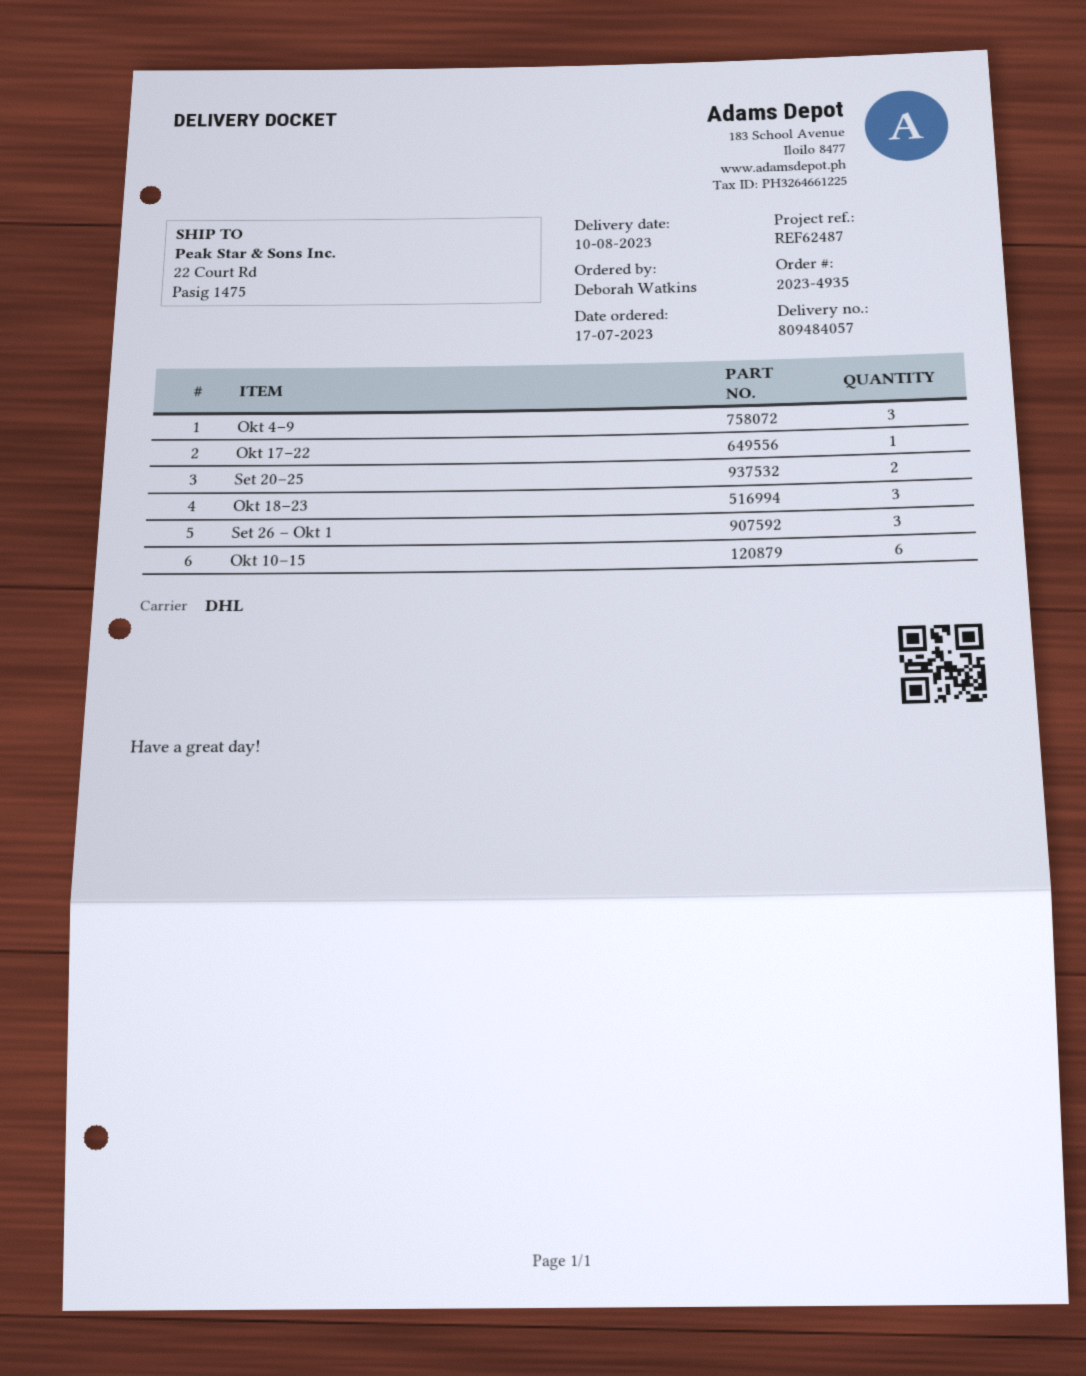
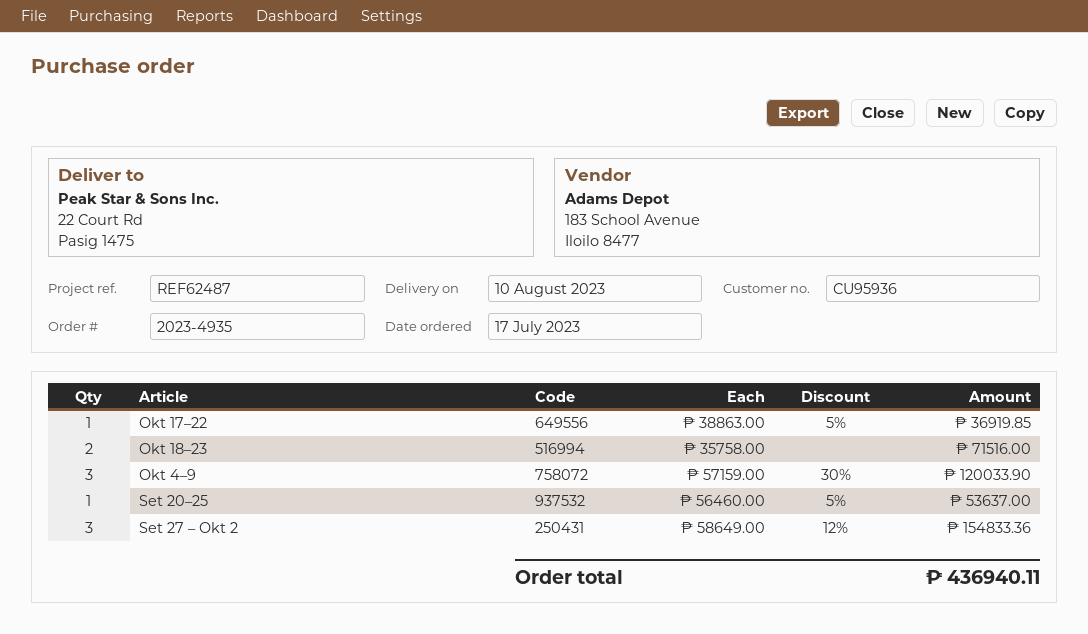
Set 20–25: 2 -> 1
Okt 18–23: 3 -> 2
Set 26 – Okt 1: 3 -> none
Okt 10–15: 6 -> none
Set 27 – Okt 2: none -> 3

